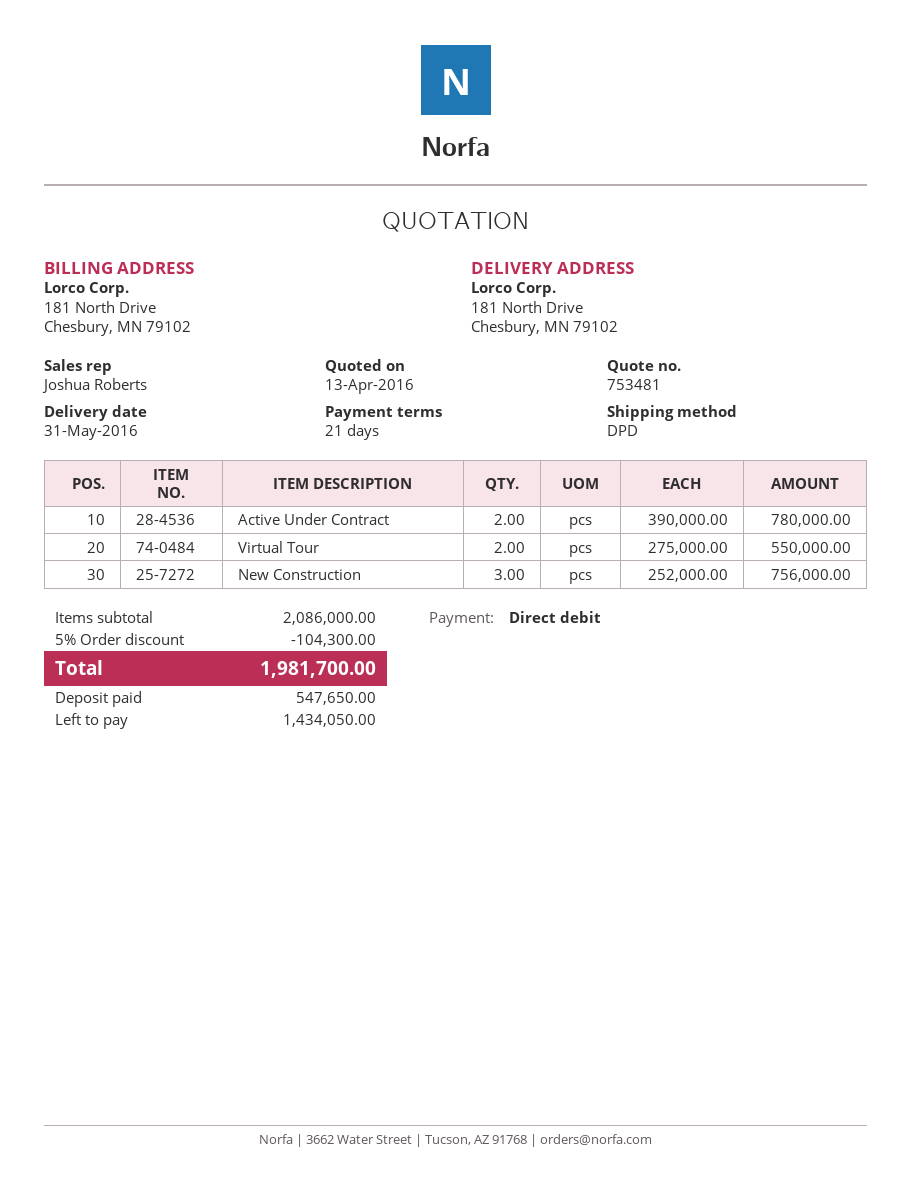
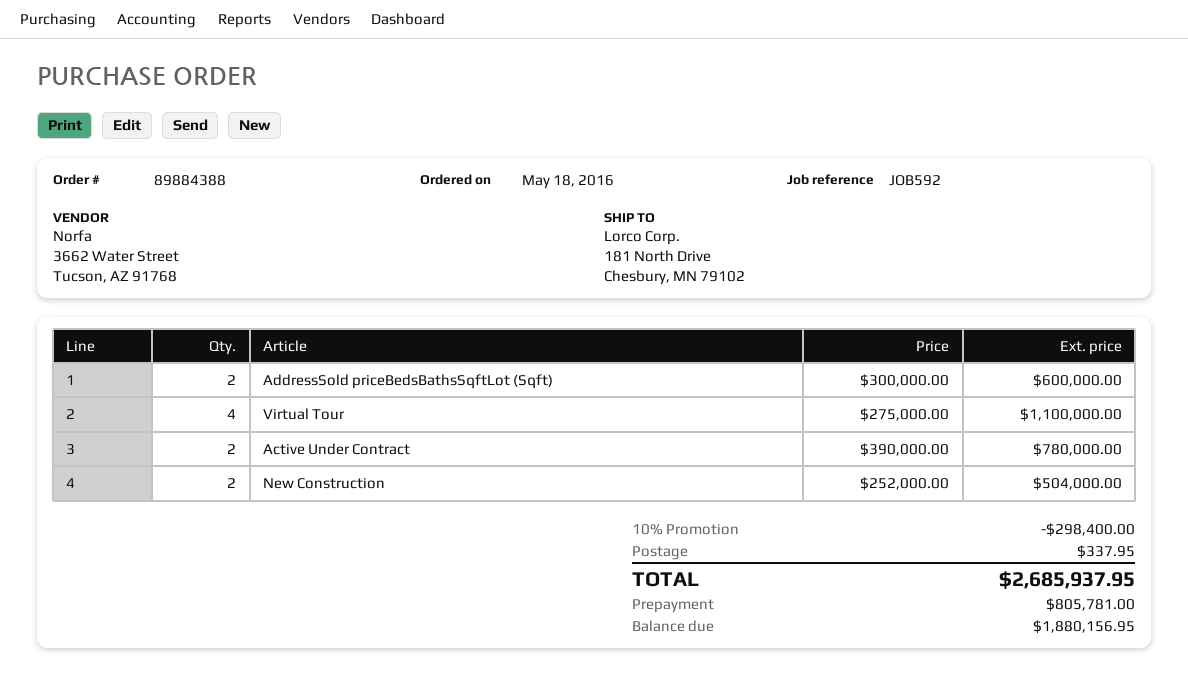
Virtual Tour: 2 x 275000.00 = 550000.00 -> 4 x 275000.00 = 1100000.00
New Construction: 3 x 252000.00 = 756000.00 -> 2 x 252000.00 = 504000.00
AddressSold priceBedsBathsSqftLot (Sqft): none -> 2 x 300000.00 = 600000.00
discount: 5% = 104300.00 -> 10% = 298400.00
shipping: none -> 337.95
total: 1981700.00 -> 2685937.95
deposit: 547650.00 -> 805781.00
balance: 1434050.00 -> 1880156.95

